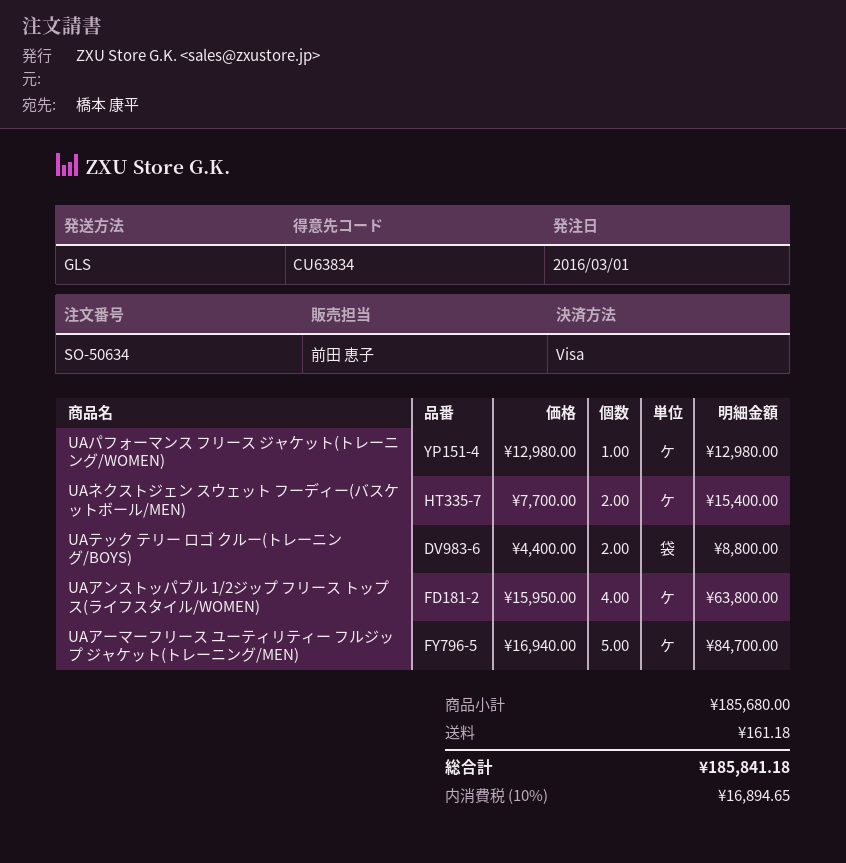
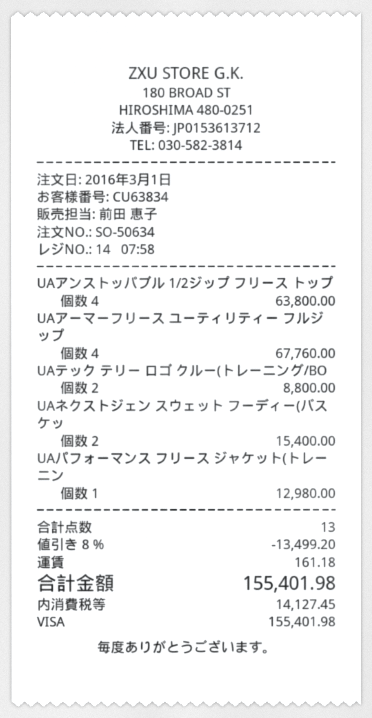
UAアーマーフリース ユーティリティー フルジップ ジャケット(トレーニング/MEN): 5 for 84700.00 -> 4 for 67760.00
discount: none -> 8% = 13499.20
tax: 16894.65 -> 14127.45
total: 185841.18 -> 155401.98

